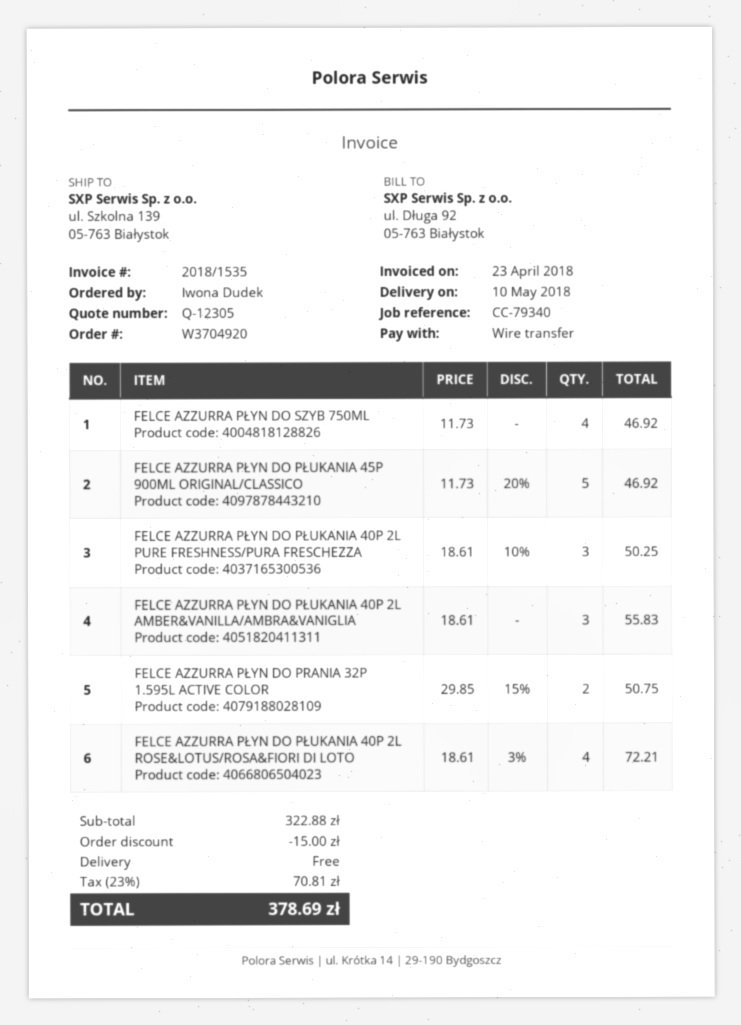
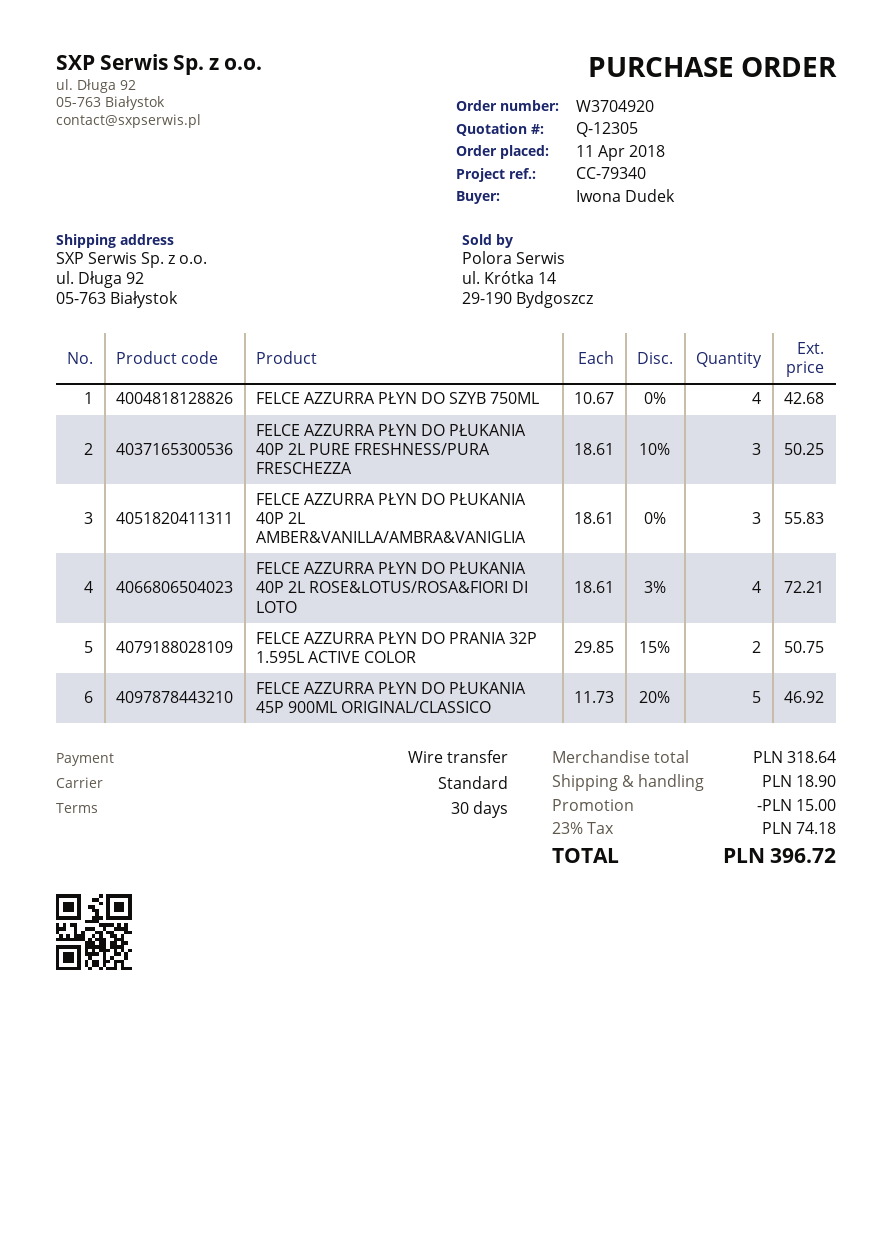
ship to: ul. Szkolna 139, 05-763 Białystok -> ul. Długa 92, 05-763 Białystok
FELCE AZZURRA PŁYN DO SZYB 750ML: 4 x 11.73 = 46.92 -> 4 x 10.67 = 42.68
subtotal: 322.88 -> 318.64
shipping: 0.00 -> 18.90
tax: 23% = 70.81 -> 23% = 74.18
total: 378.69 -> 396.72

